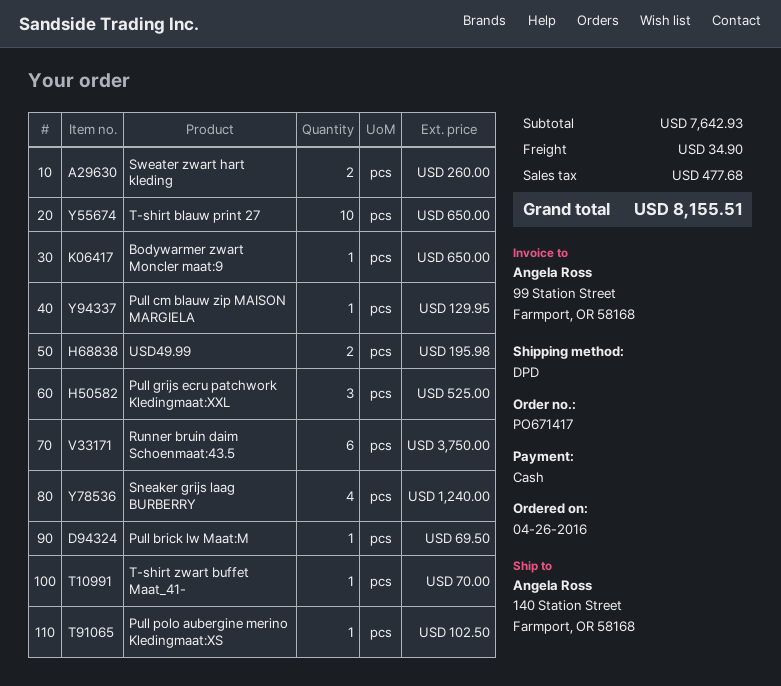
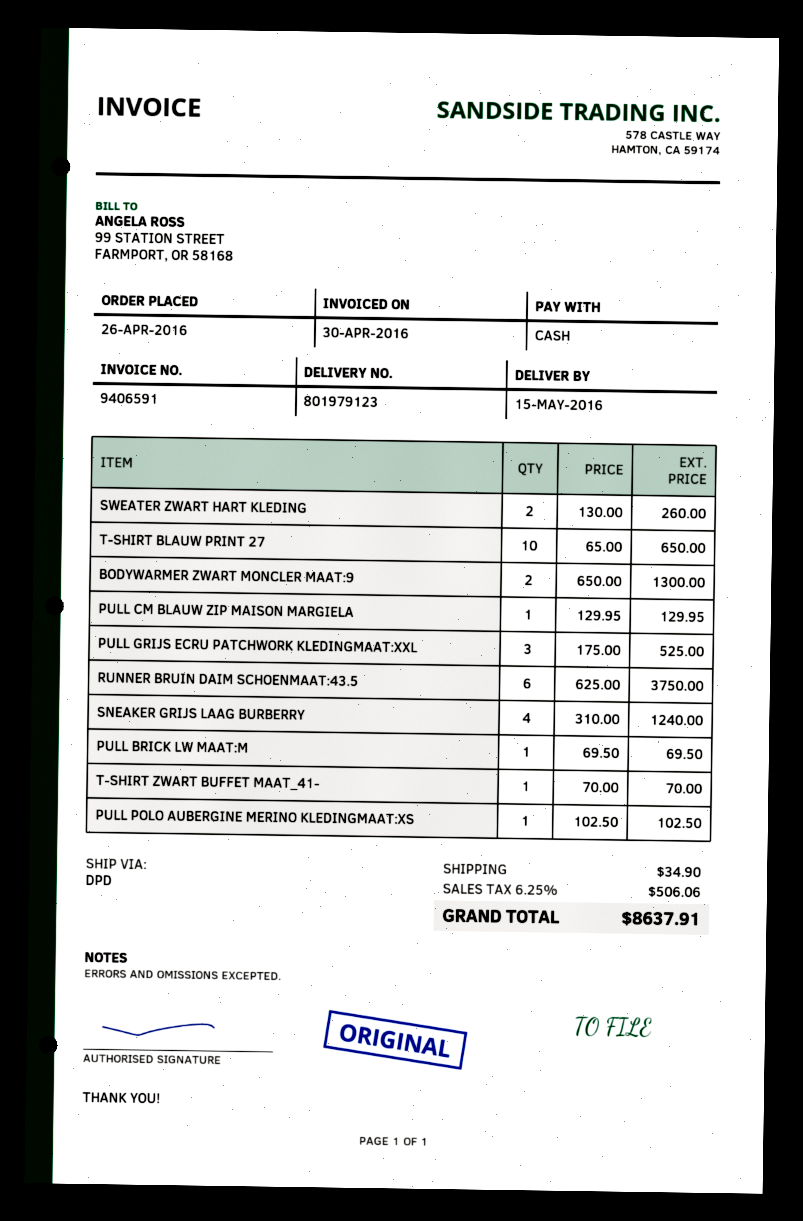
Bodywarmer zwart Moncler maat:9: 1 for 650.00 -> 2 for 1300.00
USD49.99: 2 for 195.98 -> none
tax: 477.68 -> 506.06
total: 8155.51 -> 8637.91

